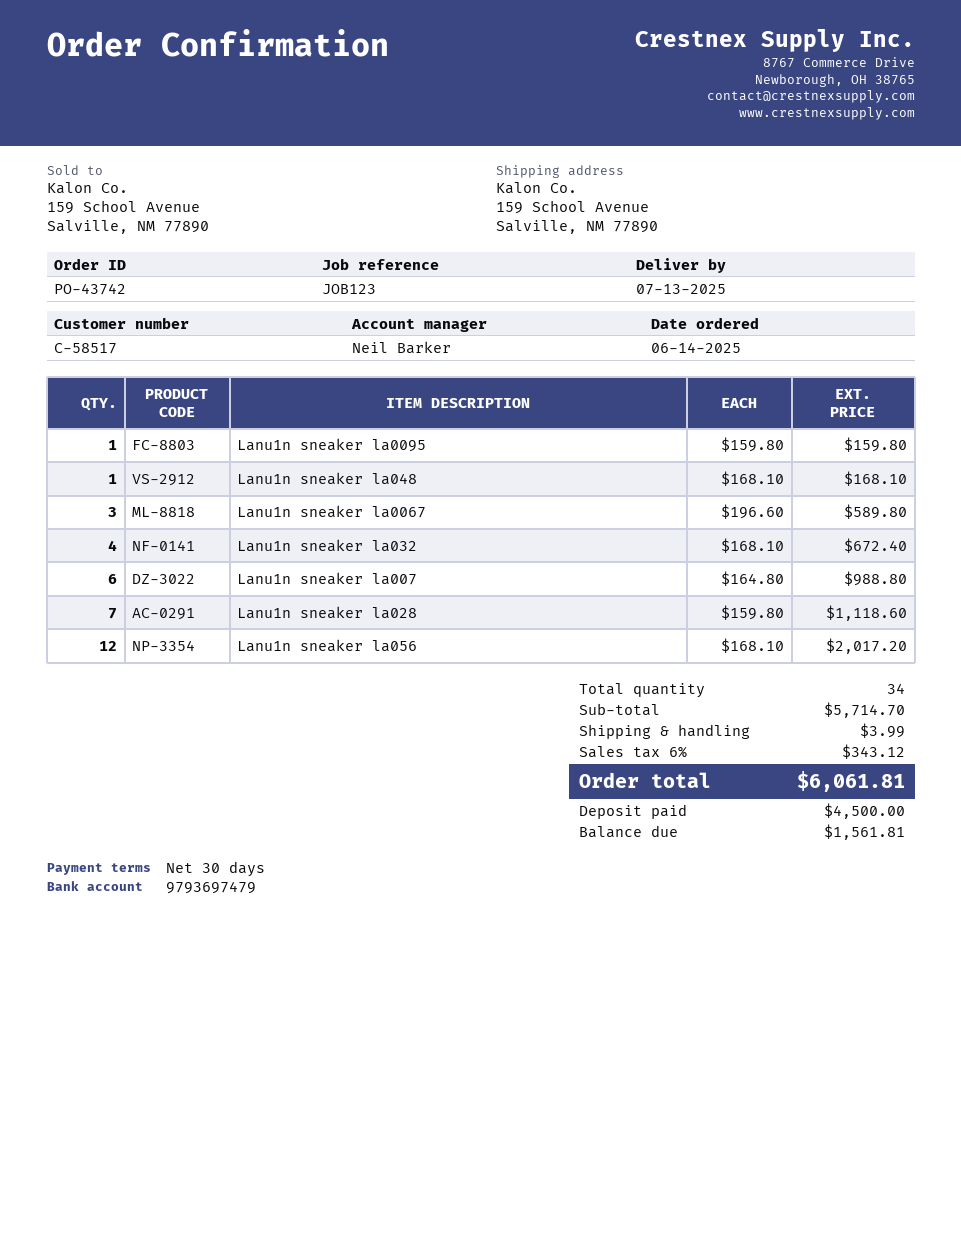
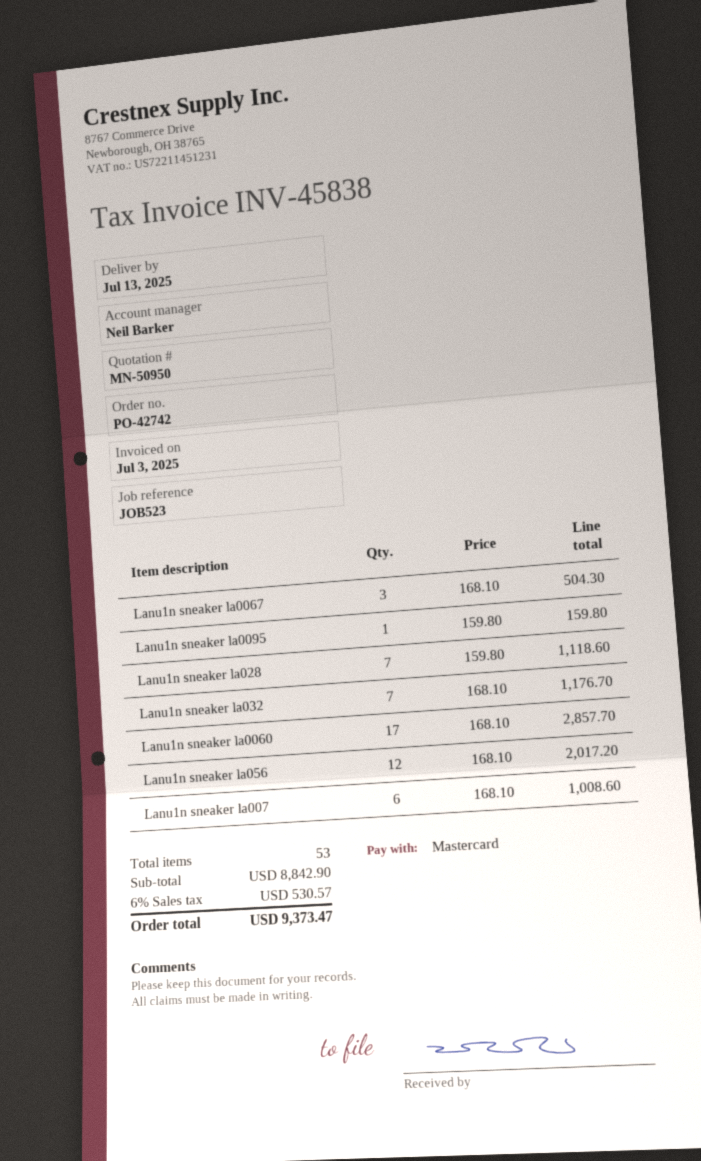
order number: PO-43742 -> PO-42742
reference: JOB123 -> JOB523
Lanu1n sneaker la048: 1 x 168.10 = 168.10 -> none
Lanu1n sneaker la0067: 3 x 196.60 = 589.80 -> 3 x 168.10 = 504.30
Lanu1n sneaker la032: 4 x 168.10 = 672.40 -> 7 x 168.10 = 1176.70
Lanu1n sneaker la007: 6 x 164.80 = 988.80 -> 6 x 168.10 = 1008.60
Lanu1n sneaker la0060: none -> 17 x 168.10 = 2857.70
total quantity: 34 -> 53
subtotal: 5714.70 -> 8842.90
shipping: 3.99 -> none
tax: 6% = 343.12 -> 6% = 530.57
total: 6061.81 -> 9373.47

